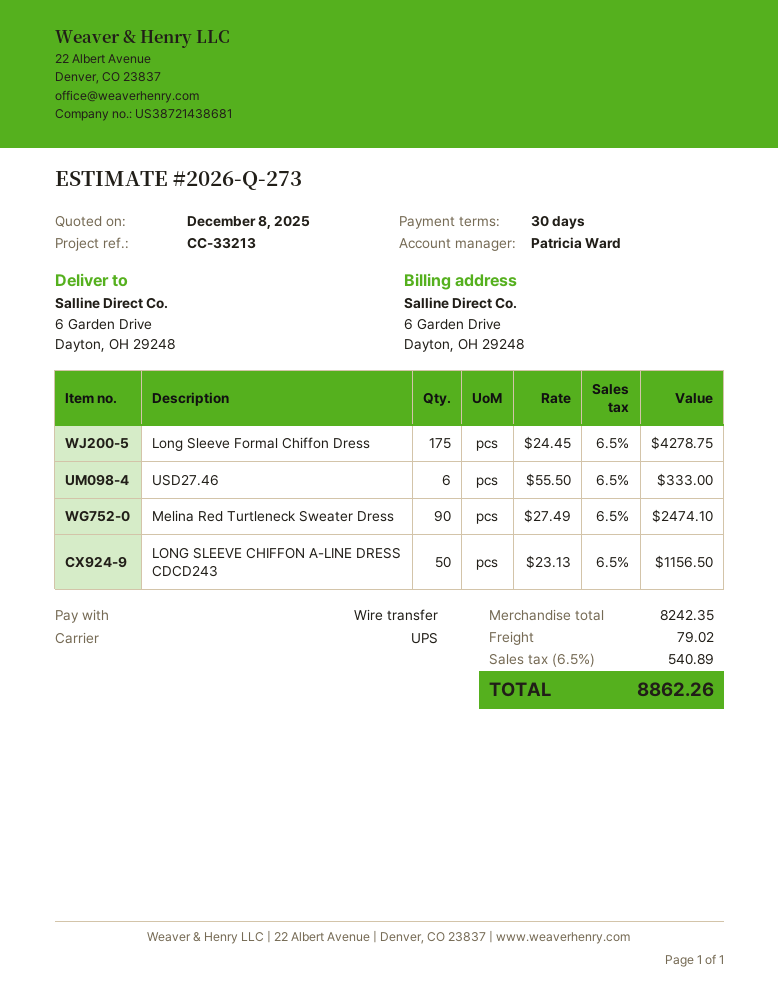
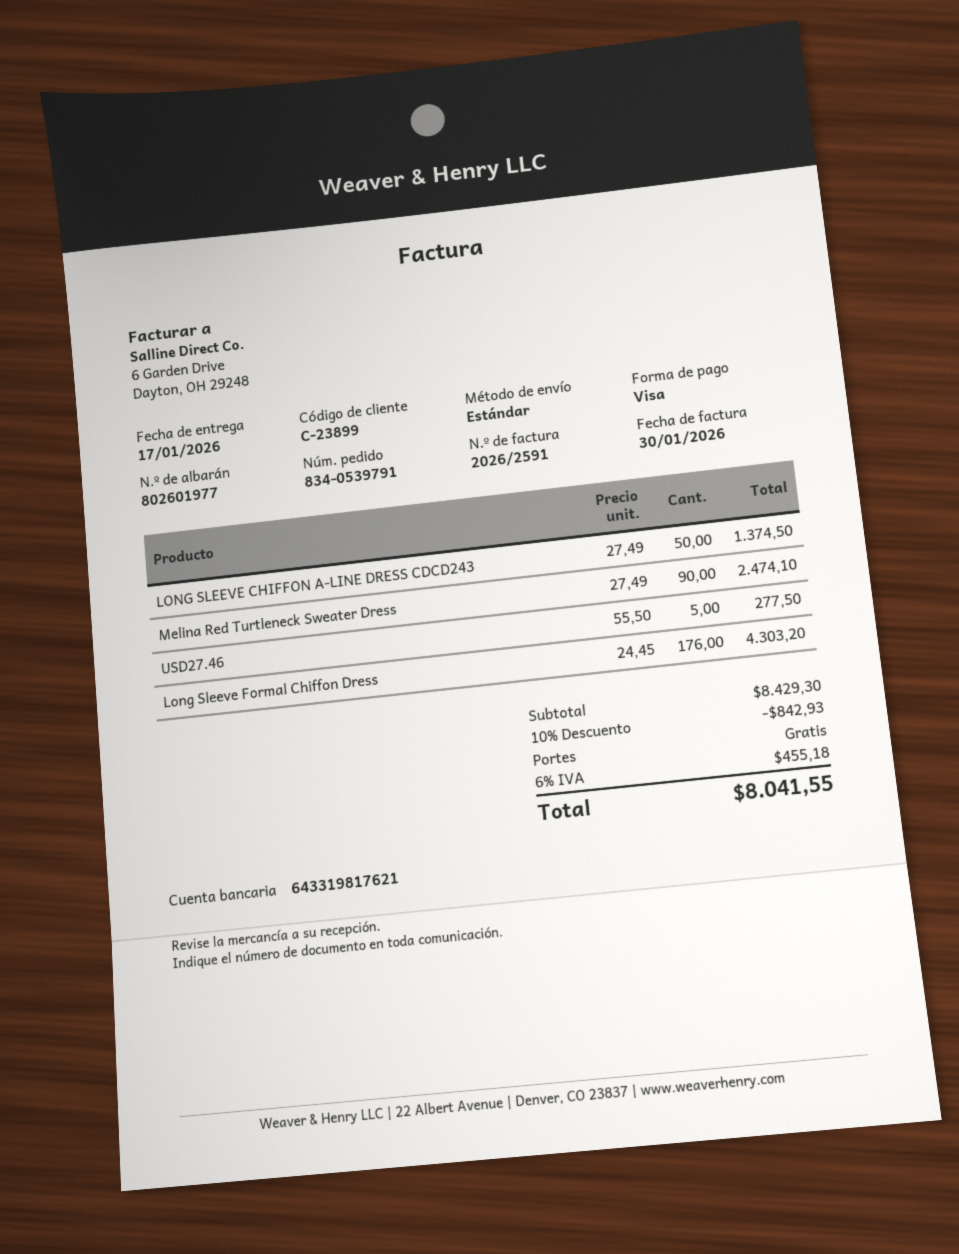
payment method: bank transfer -> Visa
shipping method: UPS -> standard
Long Sleeve Formal Chiffon Dress: 175 x 24.45 = 4278.75 -> 176 x 24.45 = 4303.20
USD27.46: 6 x 55.50 = 333.00 -> 5 x 55.50 = 277.50
LONG SLEEVE CHIFFON A-LINE DRESS CDCD243: 50 x 23.13 = 1156.50 -> 50 x 27.49 = 1374.50
subtotal: 8242.35 -> 8429.30
discount: none -> 10% = 842.93
shipping: 79.02 -> 0.00
tax: 6.5% = 540.89 -> 6% = 455.18
total: 8862.26 -> 8041.55

